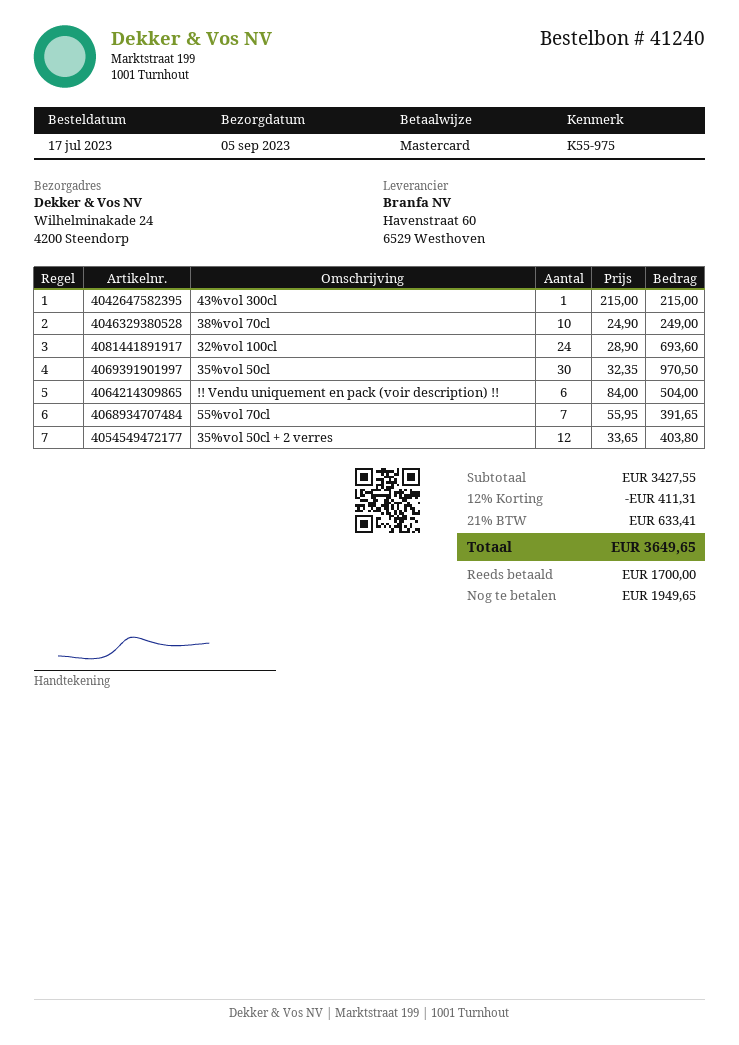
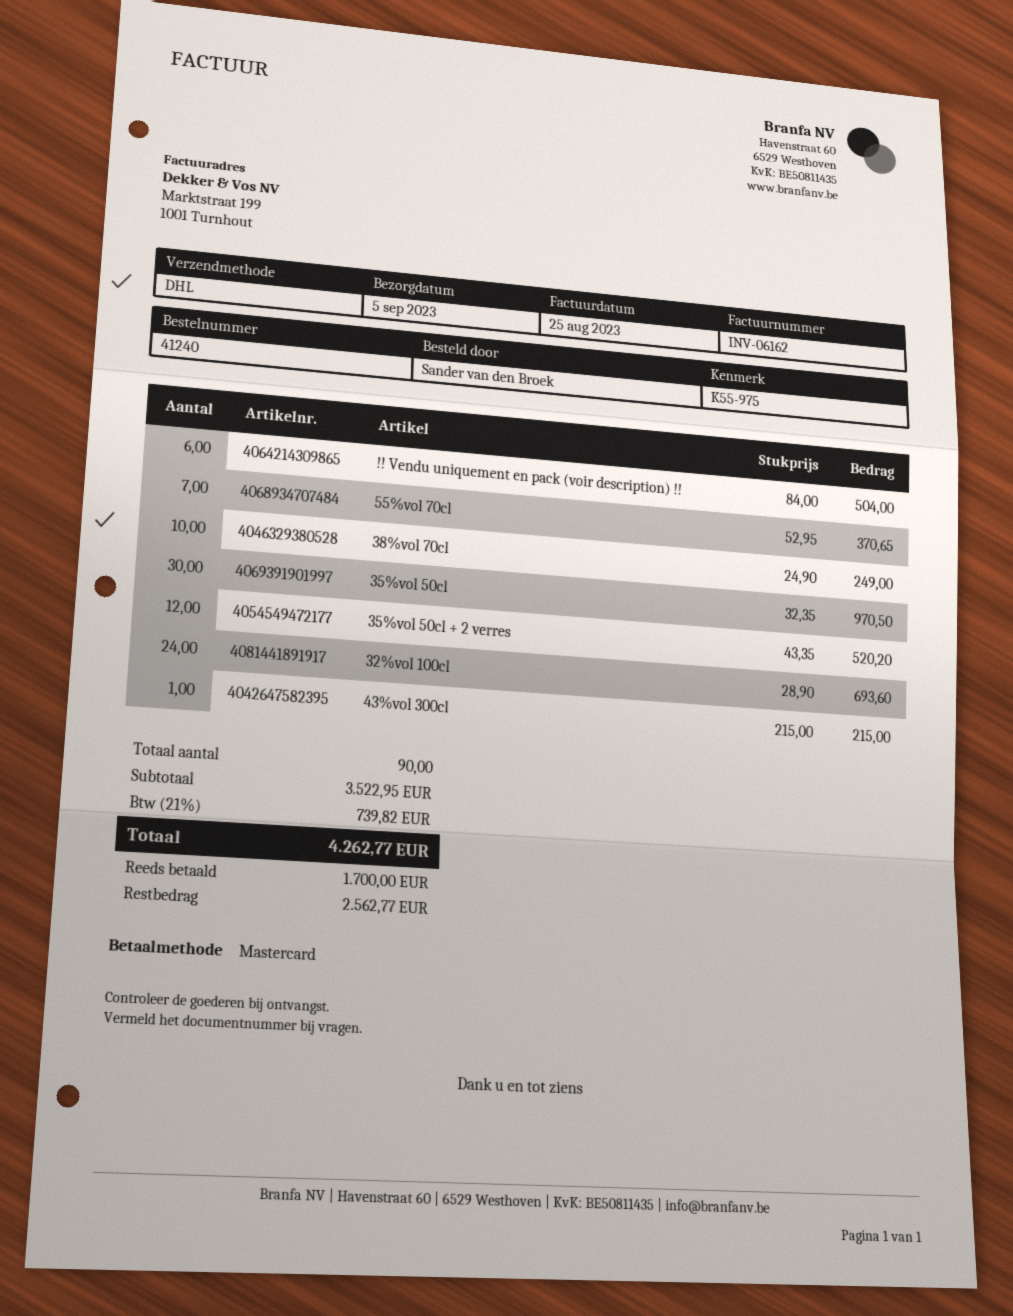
55%vol 70cl: 7 x 55.95 = 391.65 -> 7 x 52.95 = 370.65
35%vol 50cl + 2 verres: 12 x 33.65 = 403.80 -> 12 x 43.35 = 520.20
subtotal: 3427.55 -> 3522.95
discount: 12% = 411.31 -> none
tax: 21% = 633.41 -> 21% = 739.82
total: 3649.65 -> 4262.77
balance: 1949.65 -> 2562.77

